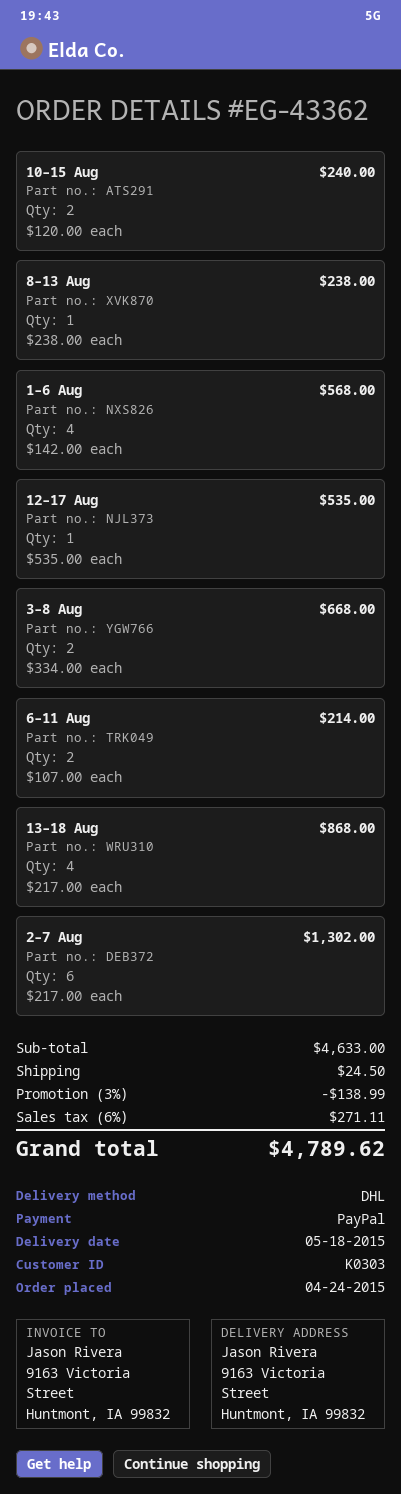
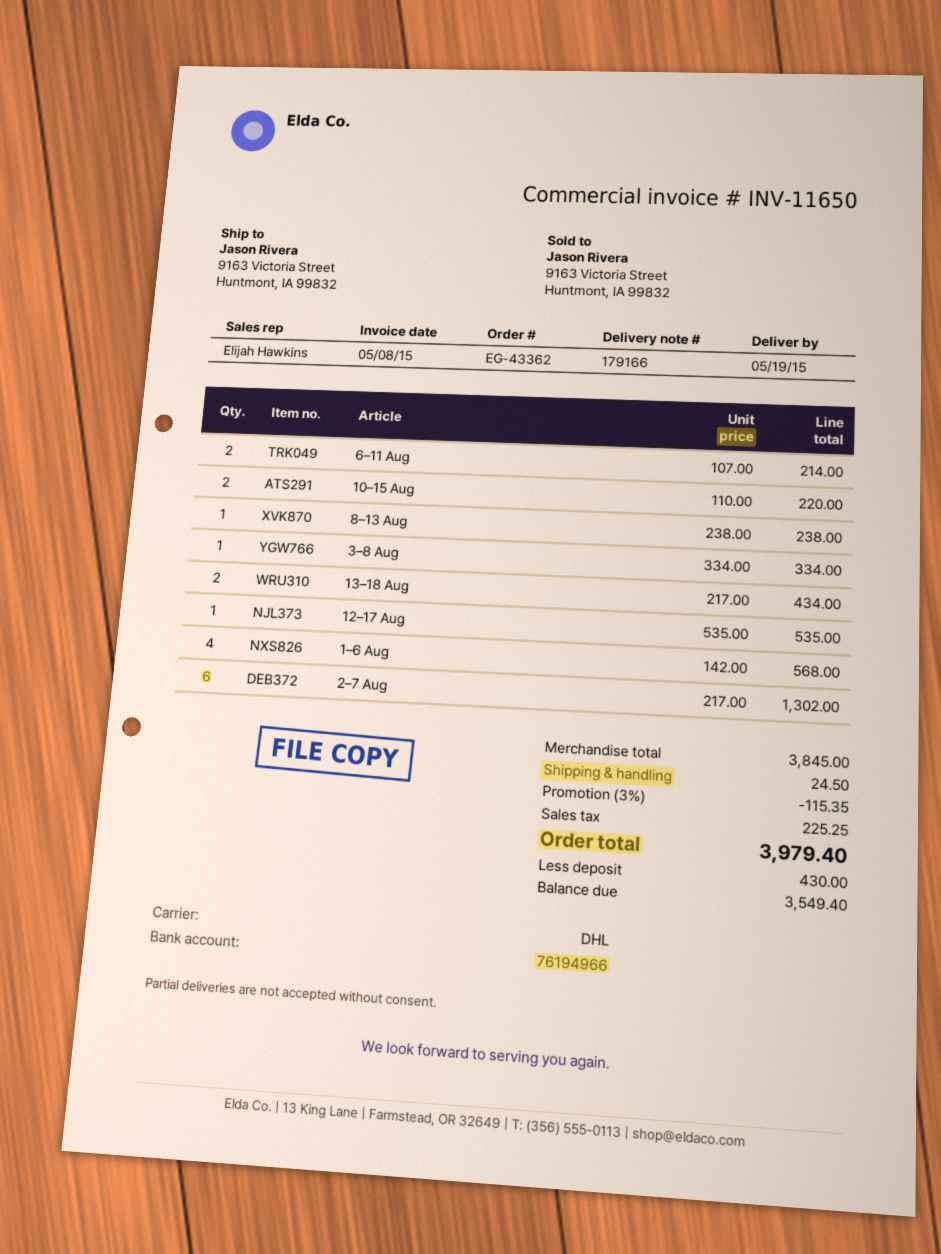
delivery date: 2015-05-18 -> 2015-05-19
10–15 Aug: 2 x 120.00 = 240.00 -> 2 x 110.00 = 220.00
3–8 Aug: 2 x 334.00 = 668.00 -> 1 x 334.00 = 334.00
13–18 Aug: 4 x 217.00 = 868.00 -> 2 x 217.00 = 434.00
subtotal: 4633.00 -> 3845.00
discount: 3% = 138.99 -> 3% = 115.35
tax: 271.11 -> 225.25
total: 4789.62 -> 3979.40

